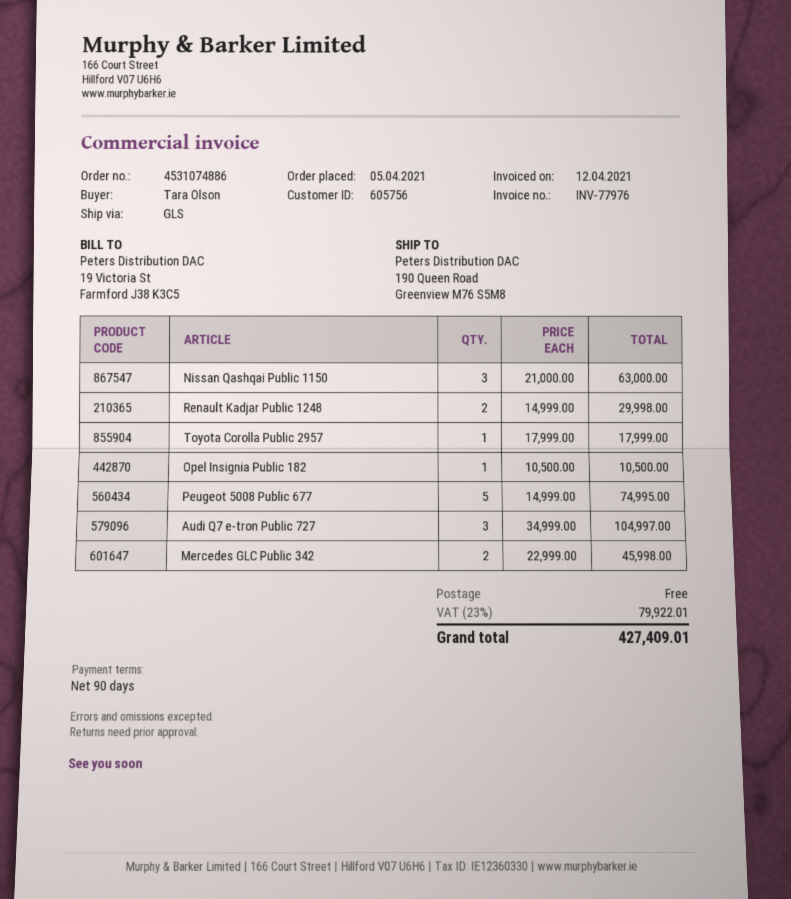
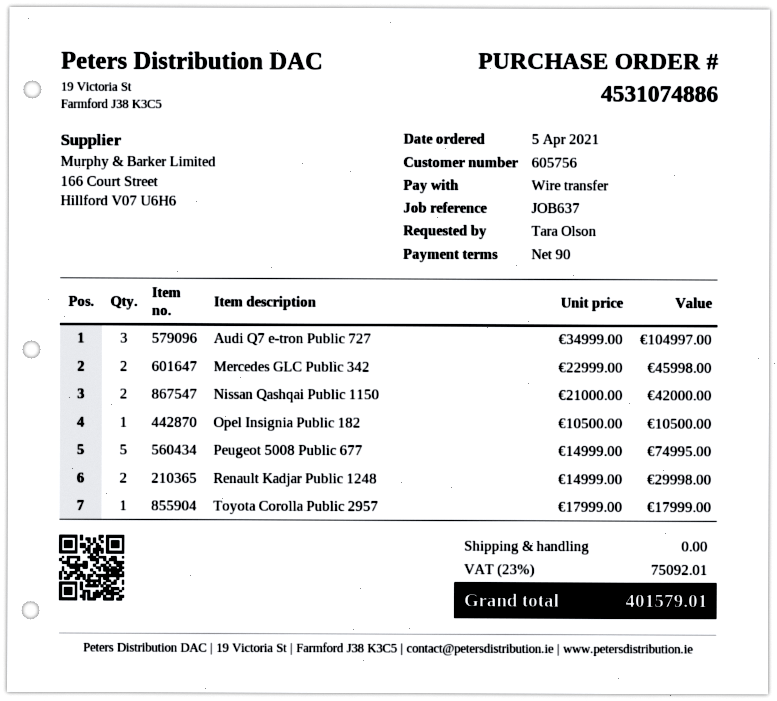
Nissan Qashqai Public 1150: 3 x 21000.00 = 63000.00 -> 2 x 21000.00 = 42000.00
tax: 23% = 79922.01 -> 23% = 75092.01
total: 427409.01 -> 401579.01

